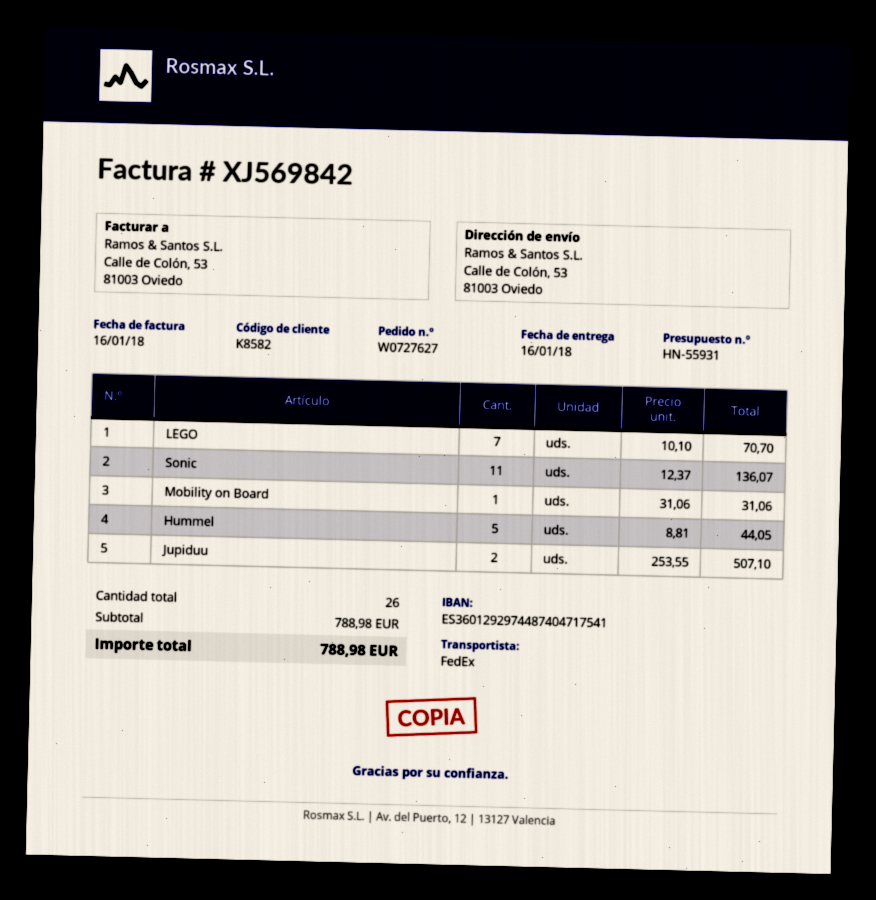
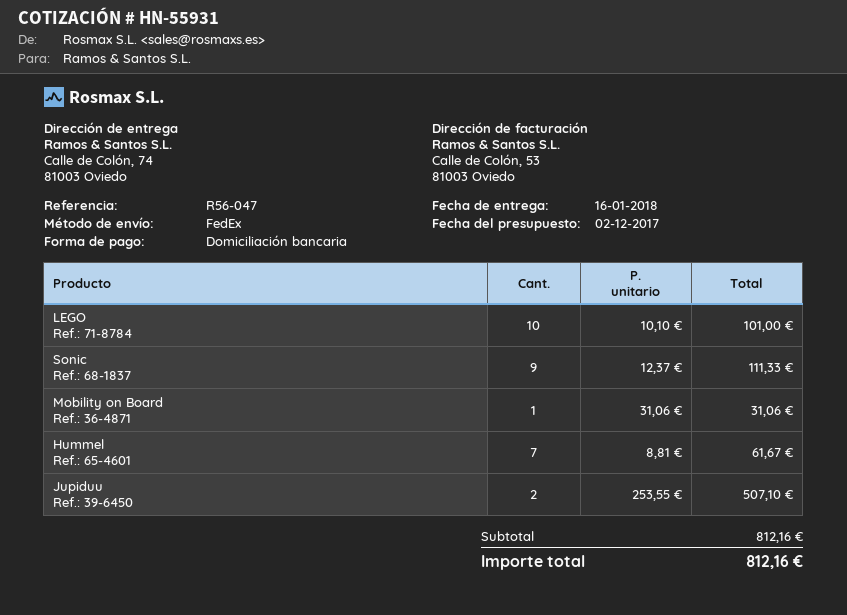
ship to: Calle de Colón, 53, 81003 Oviedo -> Calle de Colón, 74, 81003 Oviedo
LEGO: 7 x 10.10 = 70.70 -> 10 x 10.10 = 101.00
Sonic: 11 x 12.37 = 136.07 -> 9 x 12.37 = 111.33
Hummel: 5 x 8.81 = 44.05 -> 7 x 8.81 = 61.67
subtotal: 788.98 -> 812.16
total: 788.98 -> 812.16

